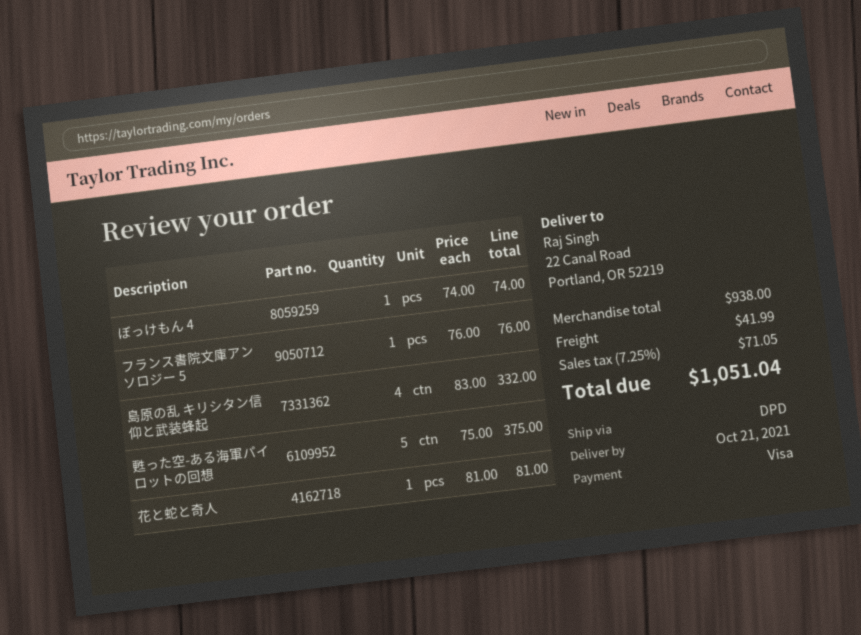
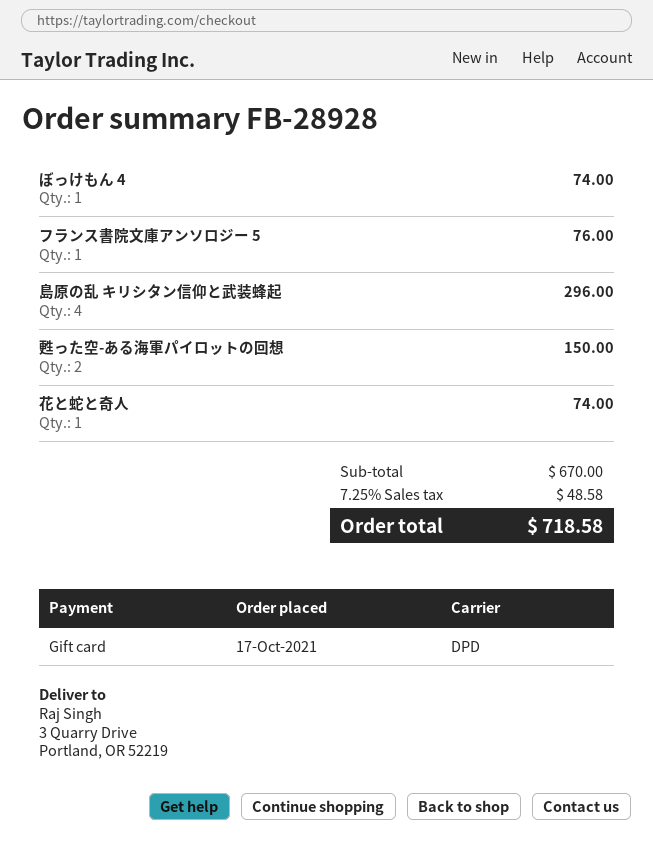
payment method: Visa -> gift card
ship to: 22 Canal Road, Portland, OR 52219 -> 3 Quarry Drive, Portland, OR 52219
島原の乱 キリシタン信仰と武装蜂起: 4 for 332.00 -> 4 for 296.00
甦った空-ある海軍パイロットの回想: 5 for 375.00 -> 2 for 150.00
花と蛇と奇人: 1 for 81.00 -> 1 for 74.00
subtotal: 938.00 -> 670.00
shipping: 41.99 -> none
tax: 7.25% = 71.05 -> 7.25% = 48.58
total: 1051.04 -> 718.58

